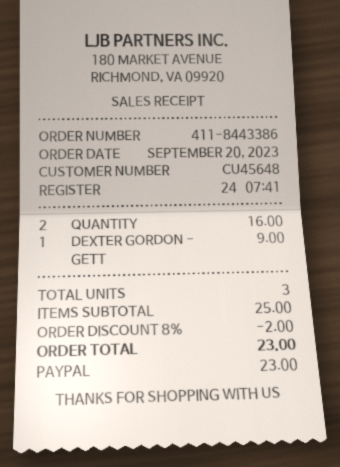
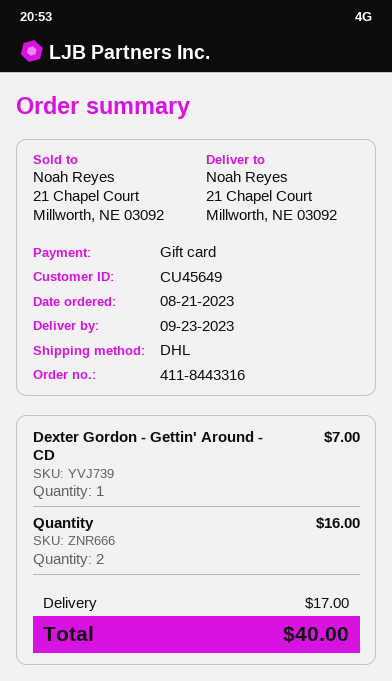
order number: 411-8443386 -> 411-8443316
order date: 2023-09-20 -> 2023-08-21
customer number: CU45648 -> CU45649
payment method: PayPal -> gift card
DEXTER GORDON - GETT: 1 for 9.00 -> 1 for 7.00
discount: 8% = 2.00 -> none
shipping: none -> 17.00
total: 23.00 -> 40.00

